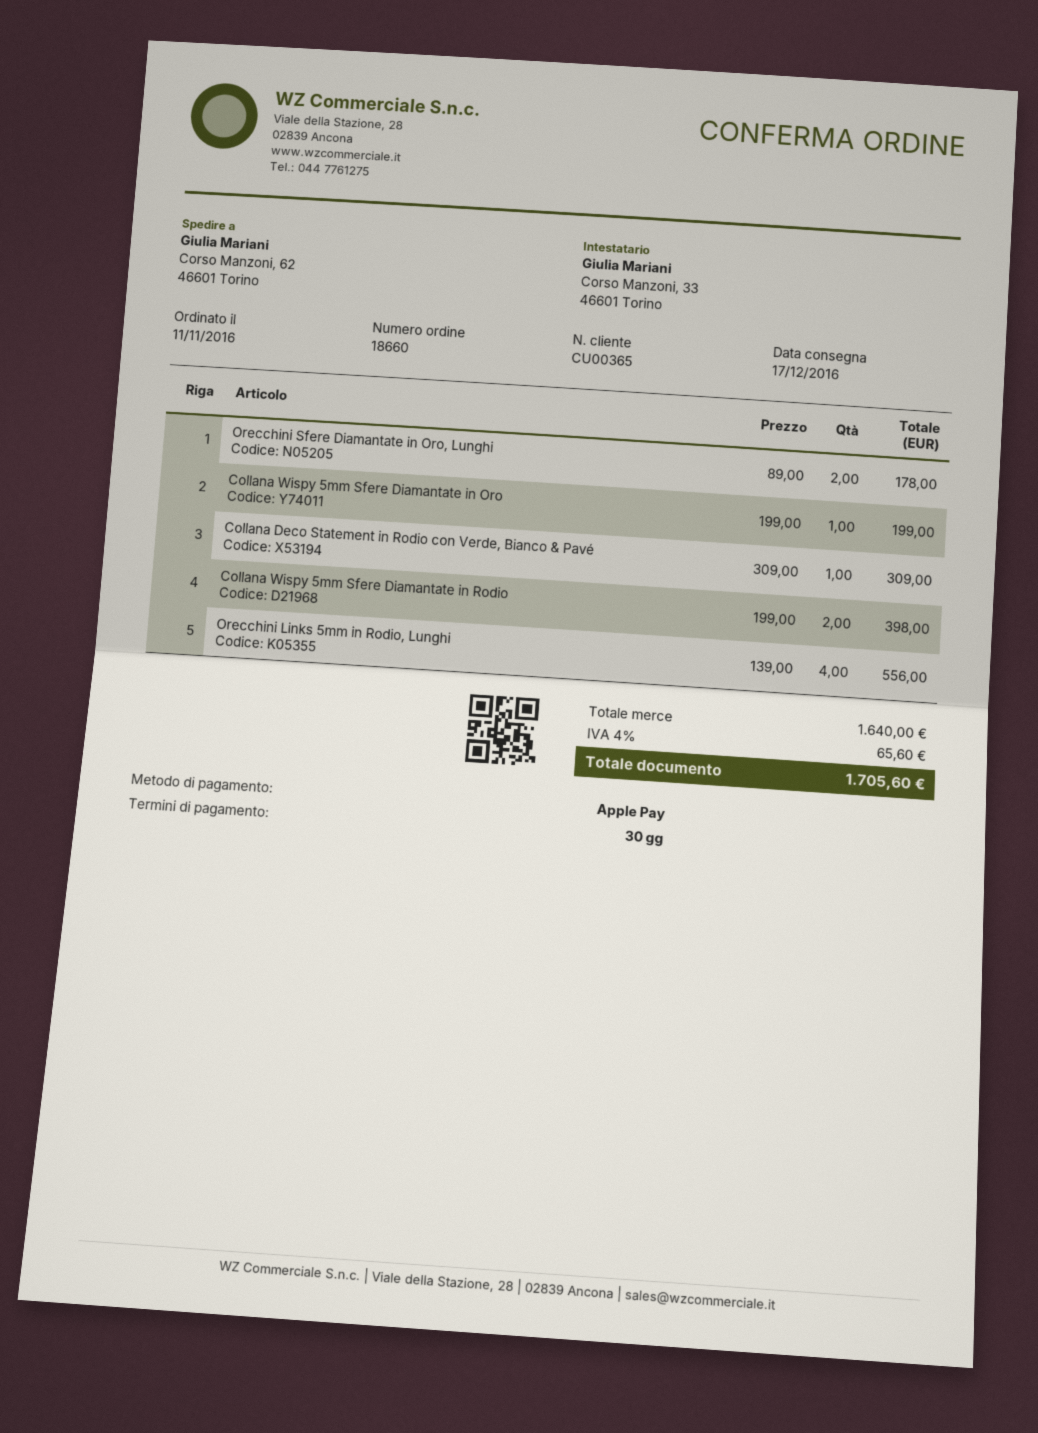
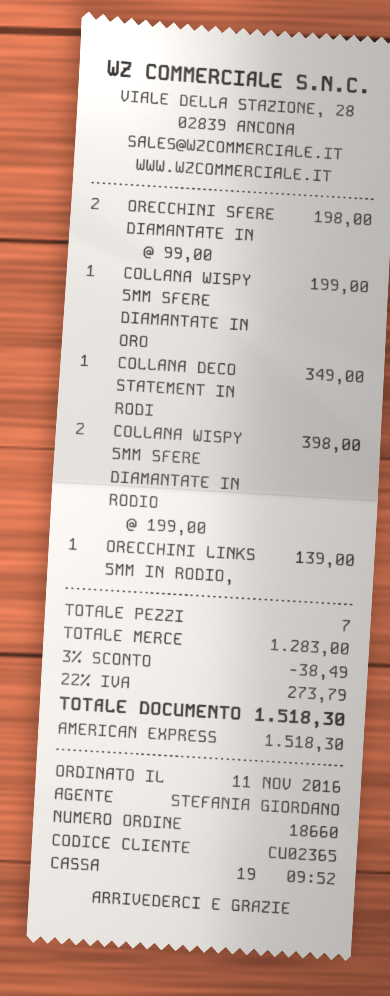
customer number: CU00365 -> CU02365
payment method: Apple Pay -> American Express
Orecchini Sfere Diamantate in Oro, Lunghi: 2 x 89.00 = 178.00 -> 2 x 99.00 = 198.00
Collana Deco Statement in Rodio con Verde, Bianco & Pavé: 1 x 309.00 = 309.00 -> 1 x 349.00 = 349.00
Orecchini Links 5mm in Rodio, Lunghi: 4 x 139.00 = 556.00 -> 1 x 139.00 = 139.00
subtotal: 1640.00 -> 1283.00
discount: none -> 3% = 38.49
tax: 4% = 65.60 -> 22% = 273.79
total: 1705.60 -> 1518.30

